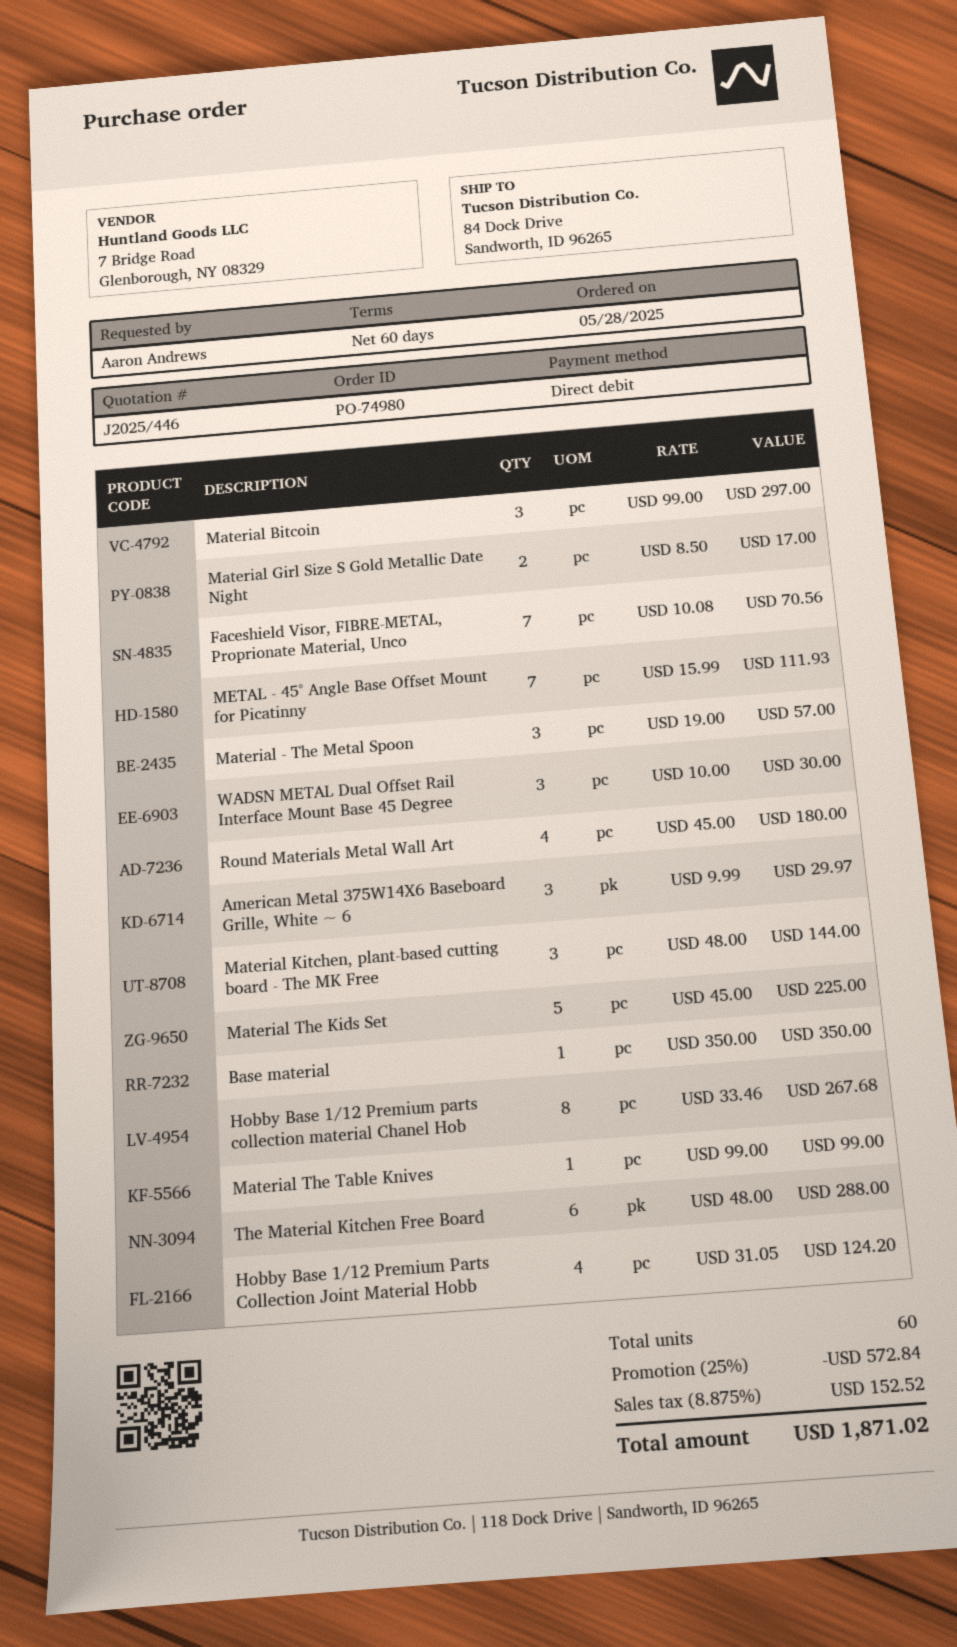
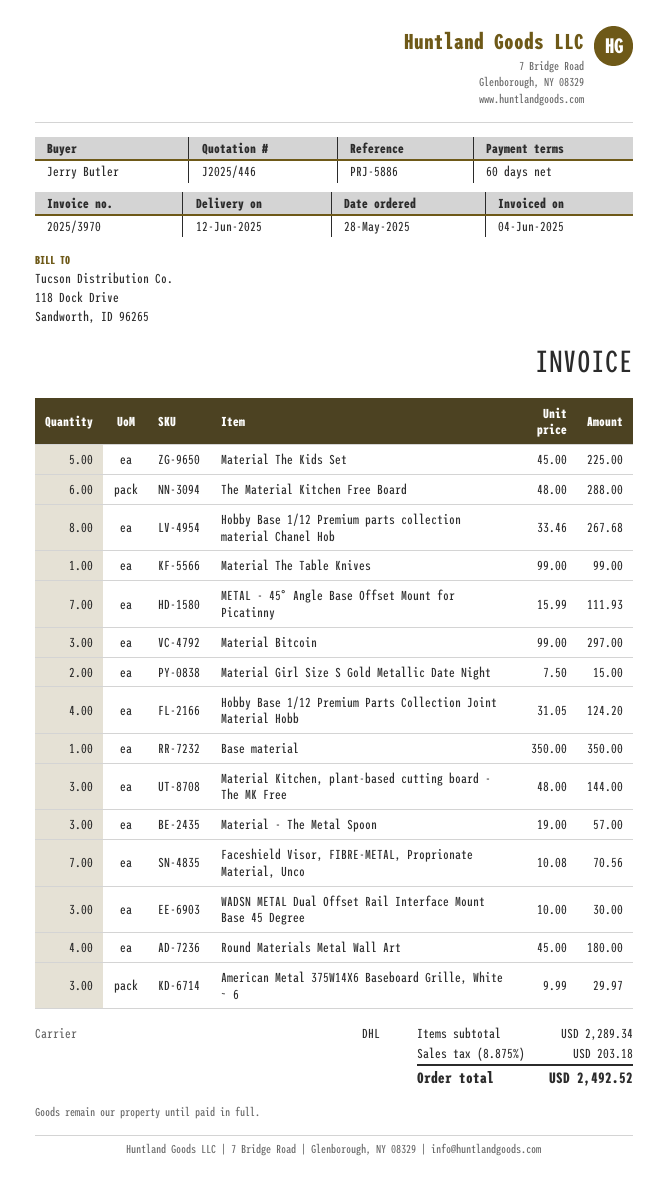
ordered by: Aaron Andrews -> Jerry Butler
Material Girl Size S Gold Metallic Date Night: 2 x 8.50 = 17.00 -> 2 x 7.50 = 15.00
discount: 25% = 572.84 -> none
tax: 8.875% = 152.52 -> 8.875% = 203.18
total: 1871.02 -> 2492.52

